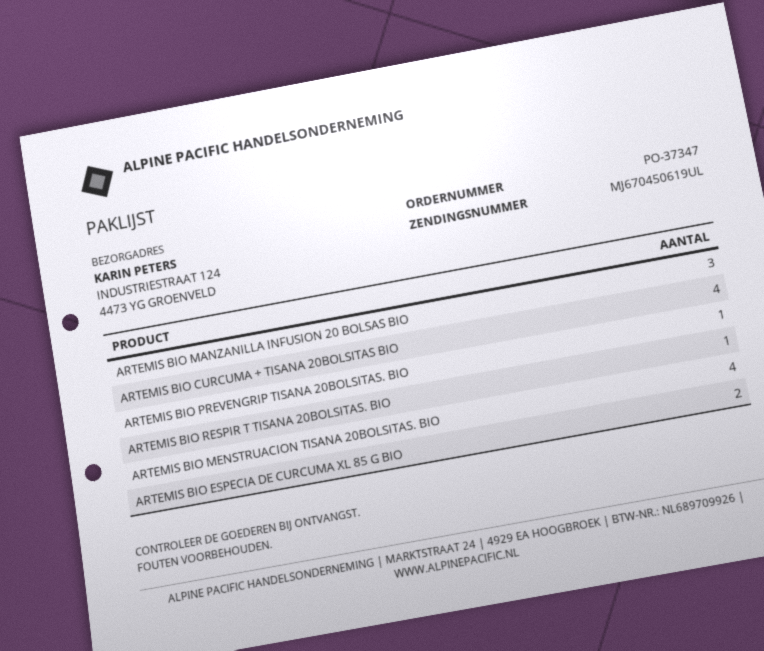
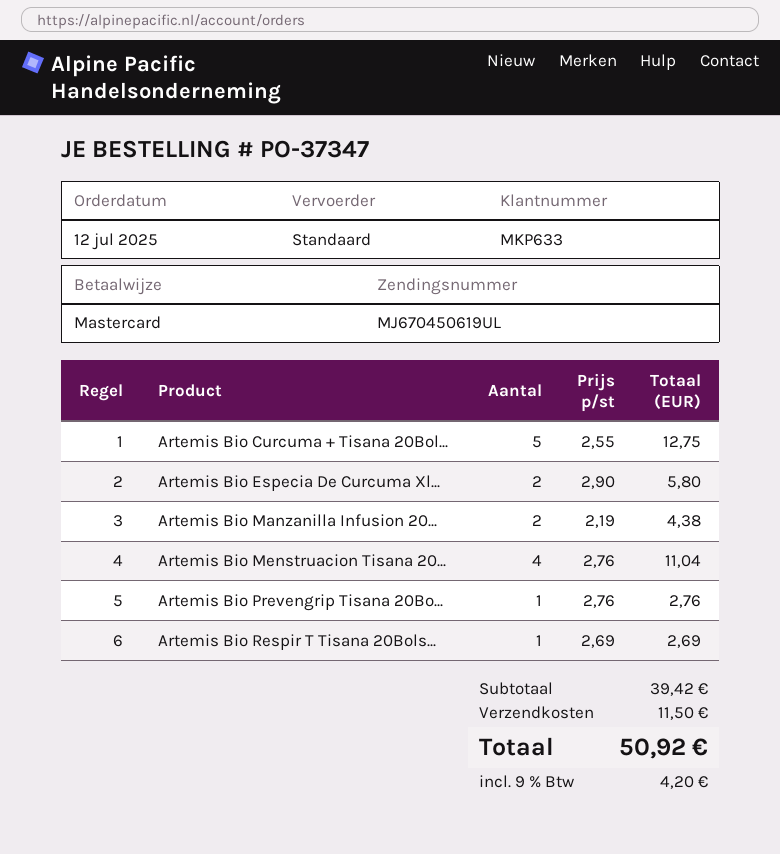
ARTEMIS BIO MANZANILLA INFUSION 20 BOLSAS BIO: 3 -> 2
ARTEMIS BIO CURCUMA + TISANA 20BOLSITAS BIO: 4 -> 5

